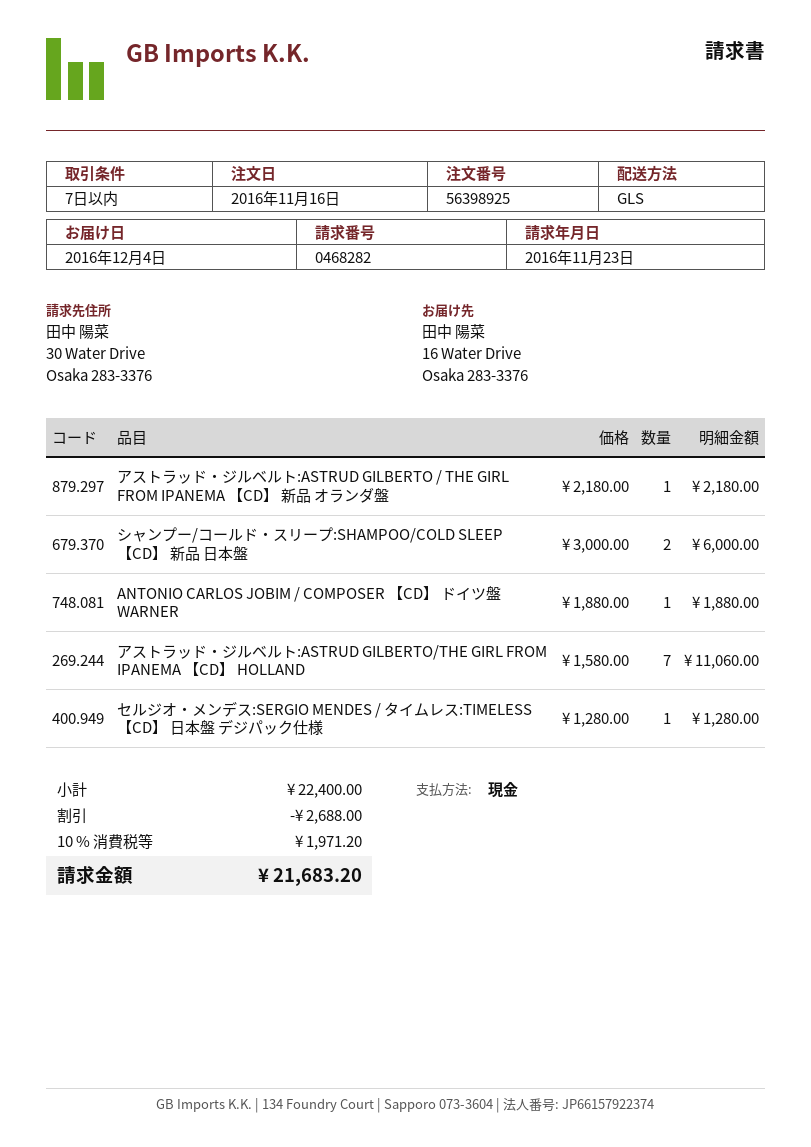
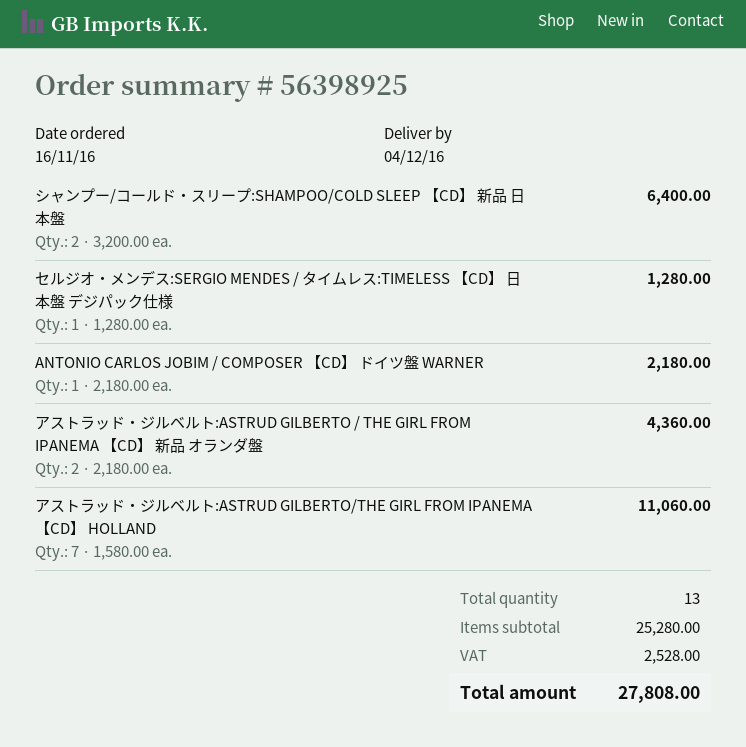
アストラッド・ジルベルト:ASTRUD GILBERTO / THE GIRL FROM IPANEMA 【CD】 新品 オランダ盤: 1 x 2180.00 = 2180.00 -> 2 x 2180.00 = 4360.00
シャンプー/コールド・スリープ:SHAMPOO/COLD SLEEP 【CD】 新品 日本盤: 2 x 3000.00 = 6000.00 -> 2 x 3200.00 = 6400.00
ANTONIO CARLOS JOBIM / COMPOSER 【CD】 ドイツ盤 WARNER: 1 x 1880.00 = 1880.00 -> 1 x 2180.00 = 2180.00
subtotal: 22400.00 -> 25280.00
discount: 2688.00 -> none
tax: 1971.20 -> 2528.00
total: 21683.20 -> 27808.00

